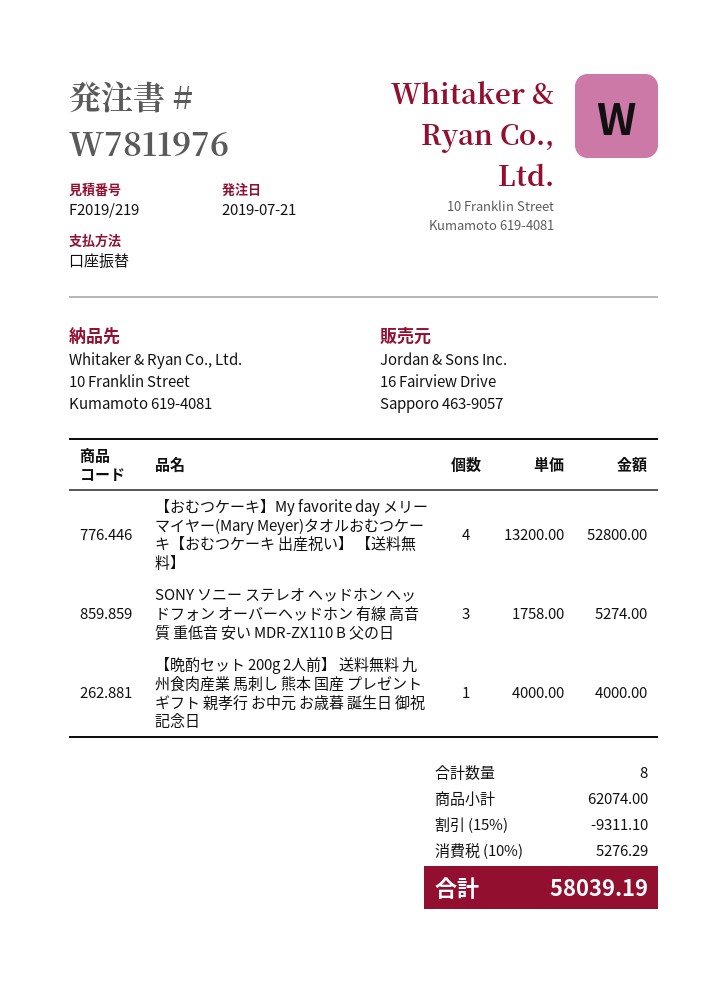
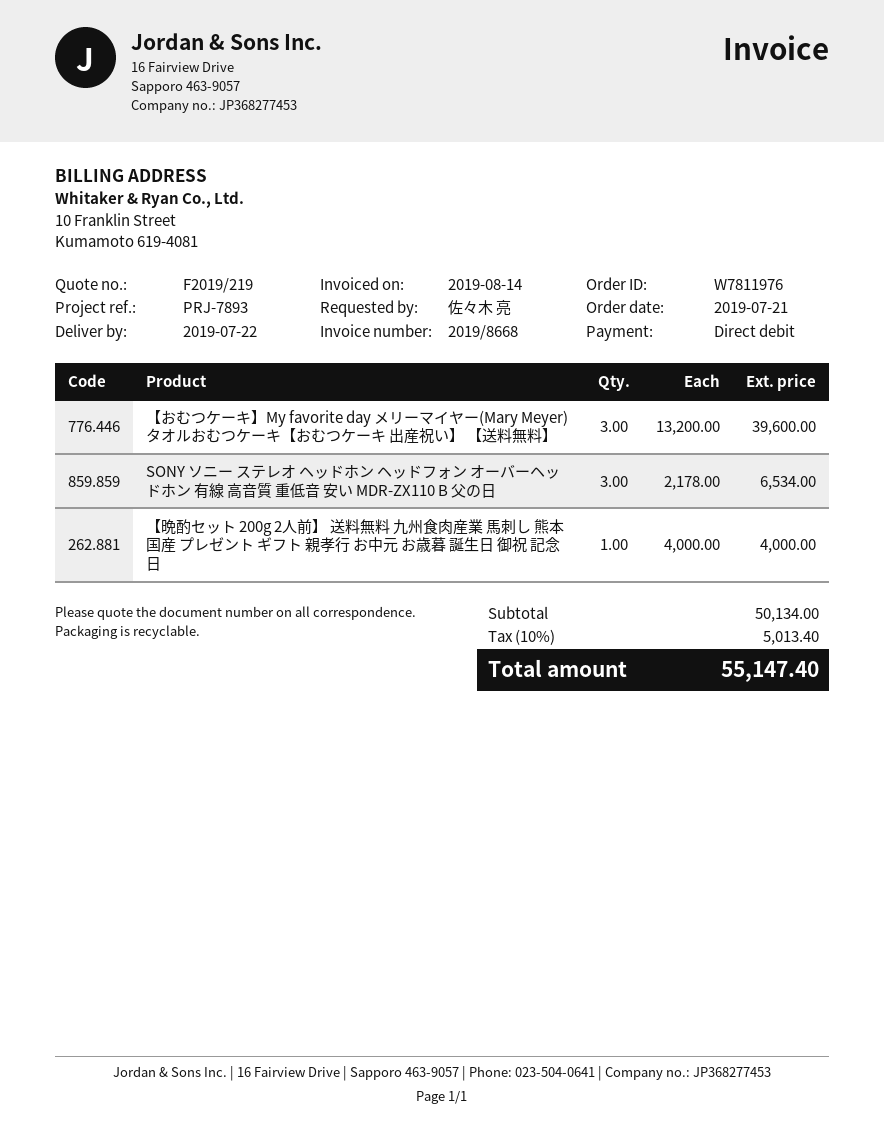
【おむつケーキ】My favorite day メリーマイヤー(Mary Meyer)タオルおむつケーキ【おむつケーキ 出産祝い】 【送料無料】: 4 x 13200.00 = 52800.00 -> 3 x 13200.00 = 39600.00
SONY ソニー ステレオ ヘッドホン ヘッドフォン オーバーヘッドホン 有線 高音質 重低音 安い MDR-ZX110 B 父の日: 3 x 1758.00 = 5274.00 -> 3 x 2178.00 = 6534.00
subtotal: 62074.00 -> 50134.00
discount: 15% = 9311.10 -> none
tax: 10% = 5276.29 -> 10% = 5013.40
total: 58039.19 -> 55147.40

